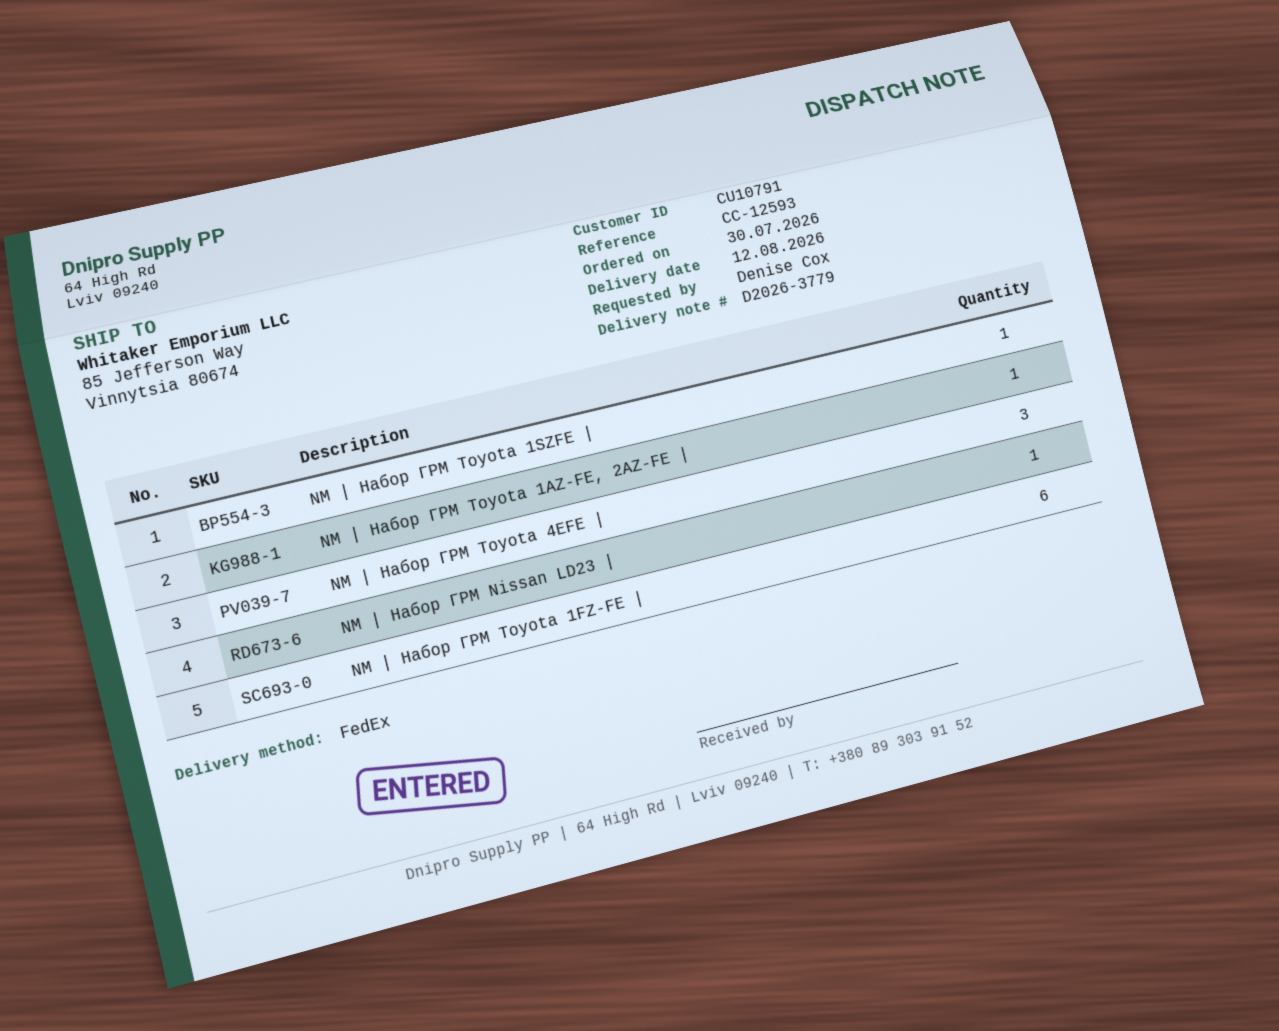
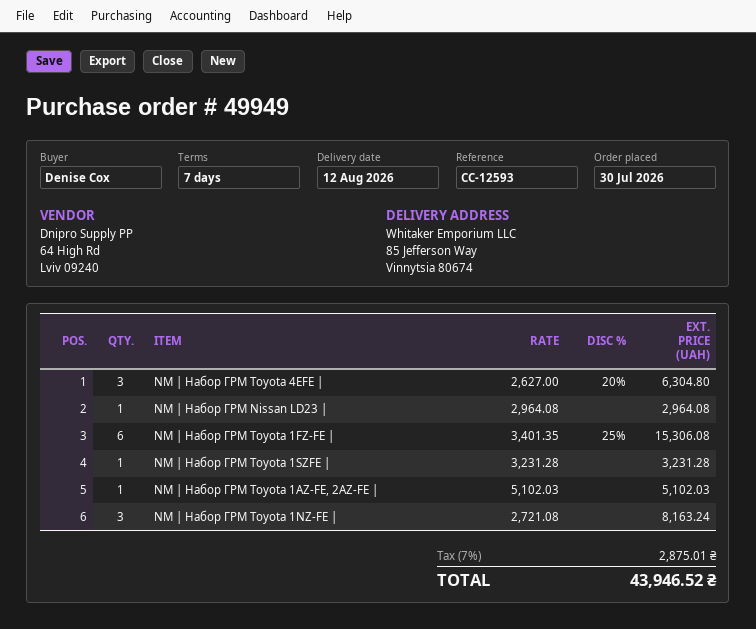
NM | Набор ГРМ Toyota 1NZ-FE |: none -> 3

